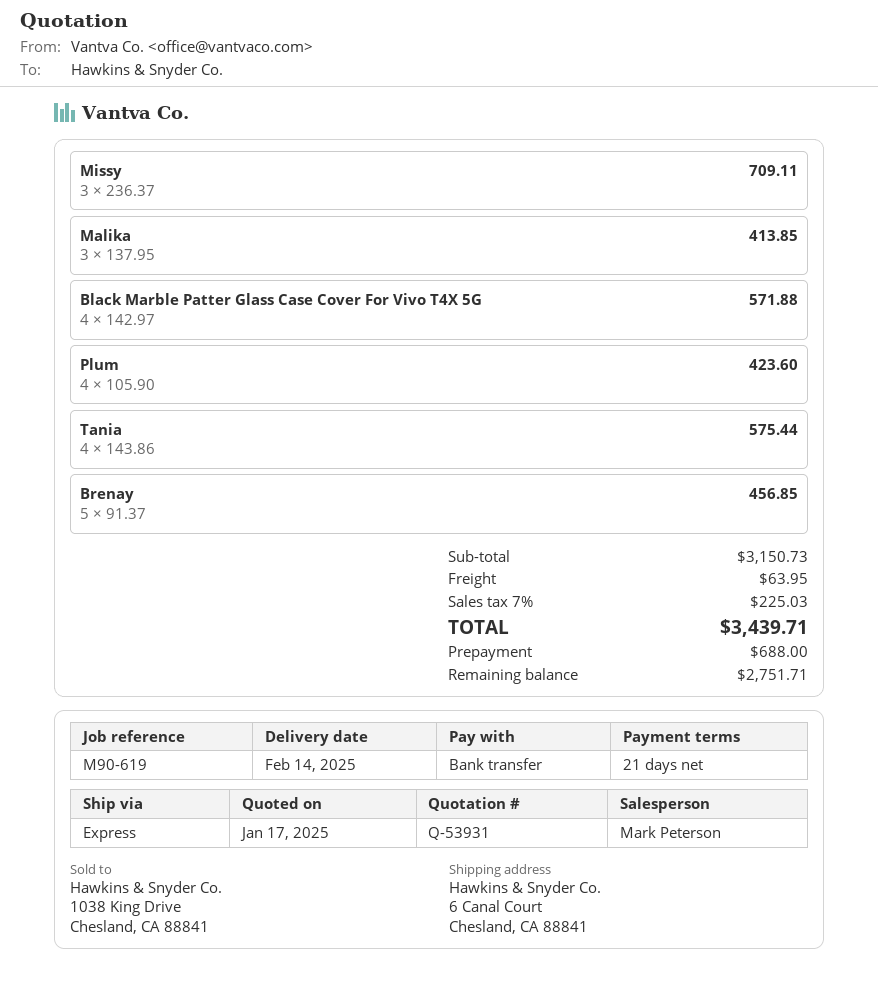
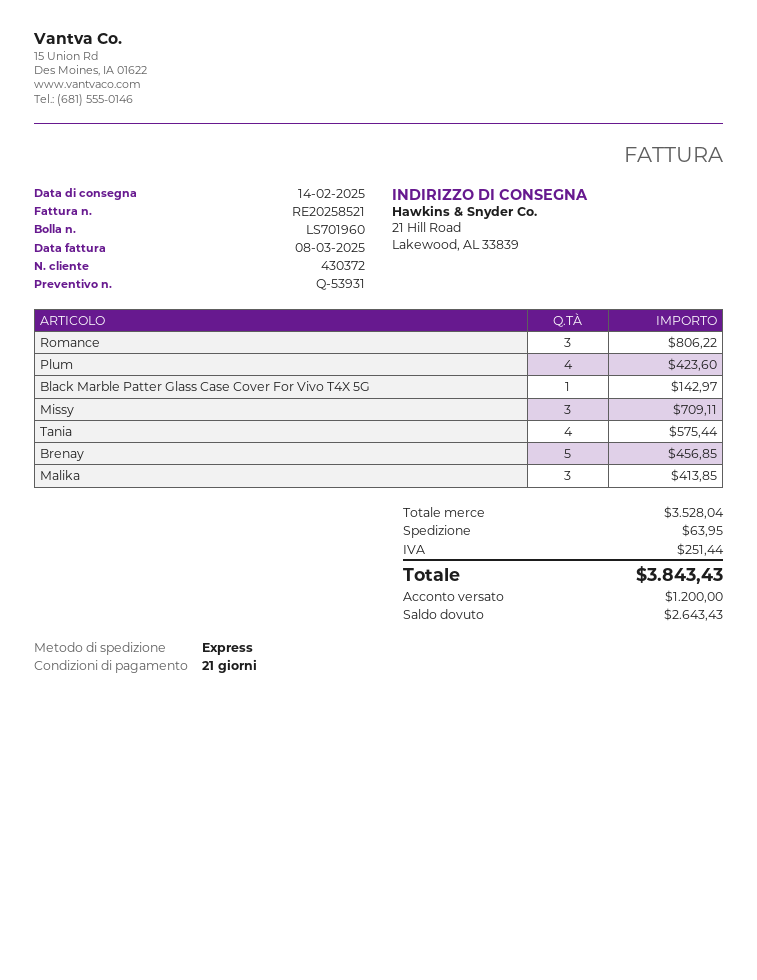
ship to: 6 Canal Court, Chesland, CA 88841 -> 21 Hill Road, Lakewood, AL 33839
Black Marble Patter Glass Case Cover For Vivo T4X 5G: 4 for 571.88 -> 1 for 142.97
Romance: none -> 3 for 806.22
subtotal: 3150.73 -> 3528.04
tax: 225.03 -> 251.44
total: 3439.71 -> 3843.43
deposit: 688.00 -> 1200.00
balance: 2751.71 -> 2643.43

